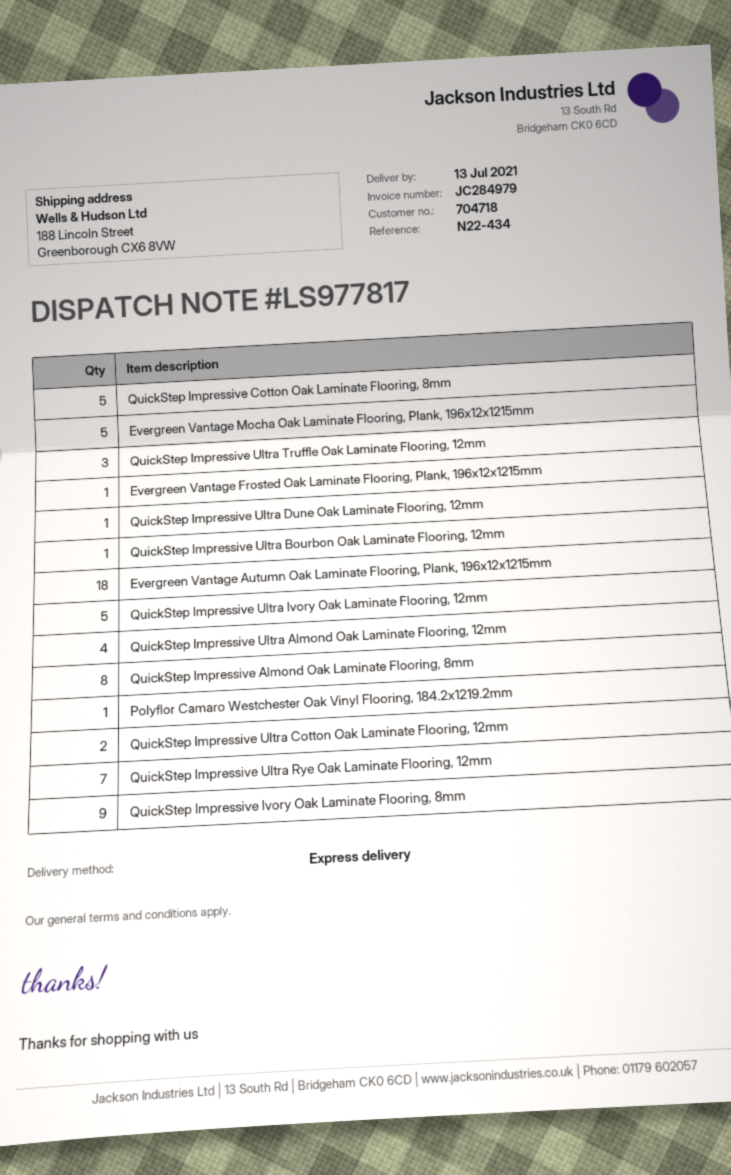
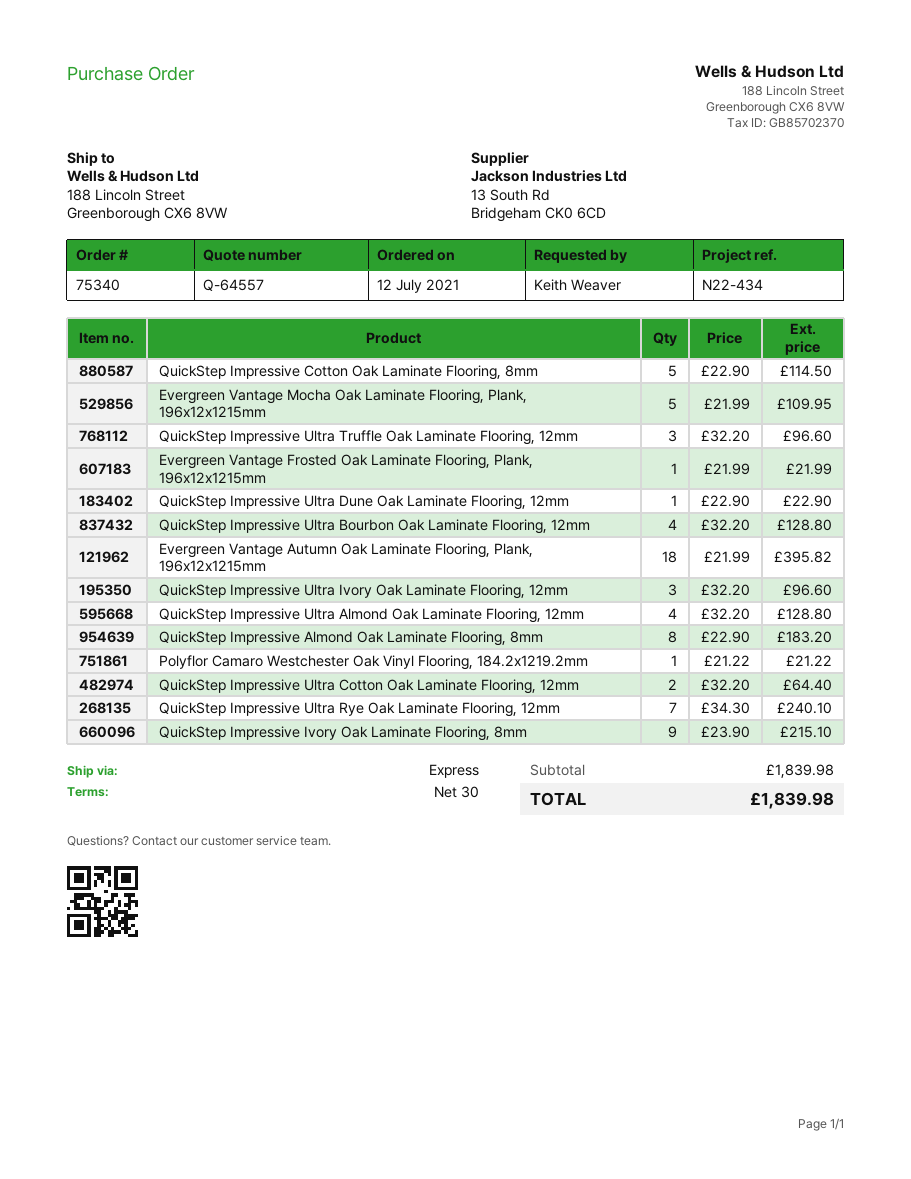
QuickStep Impressive Ultra Bourbon Oak Laminate Flooring, 12mm: 1 -> 4
QuickStep Impressive Ultra Ivory Oak Laminate Flooring, 12mm: 5 -> 3

